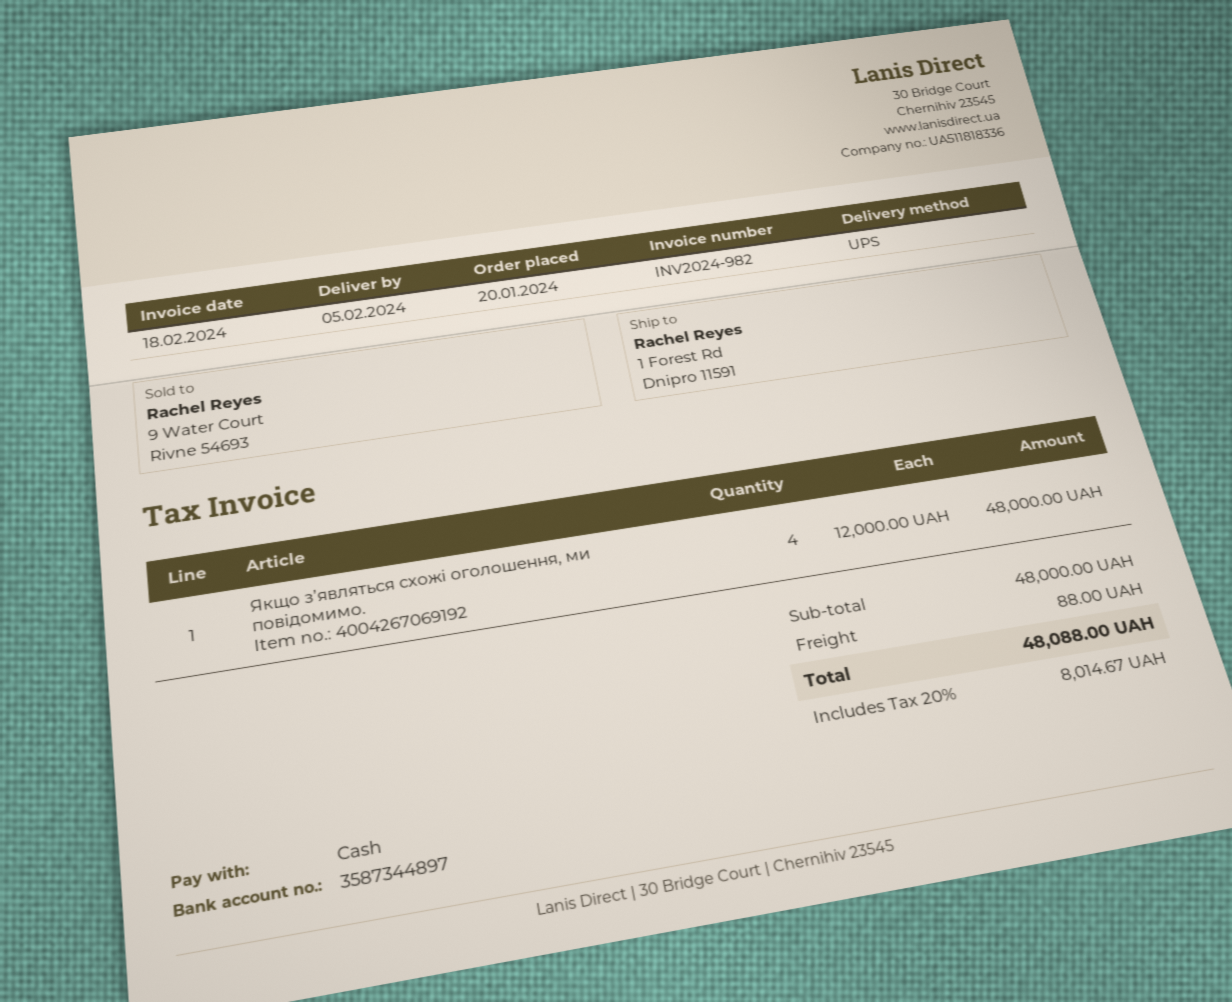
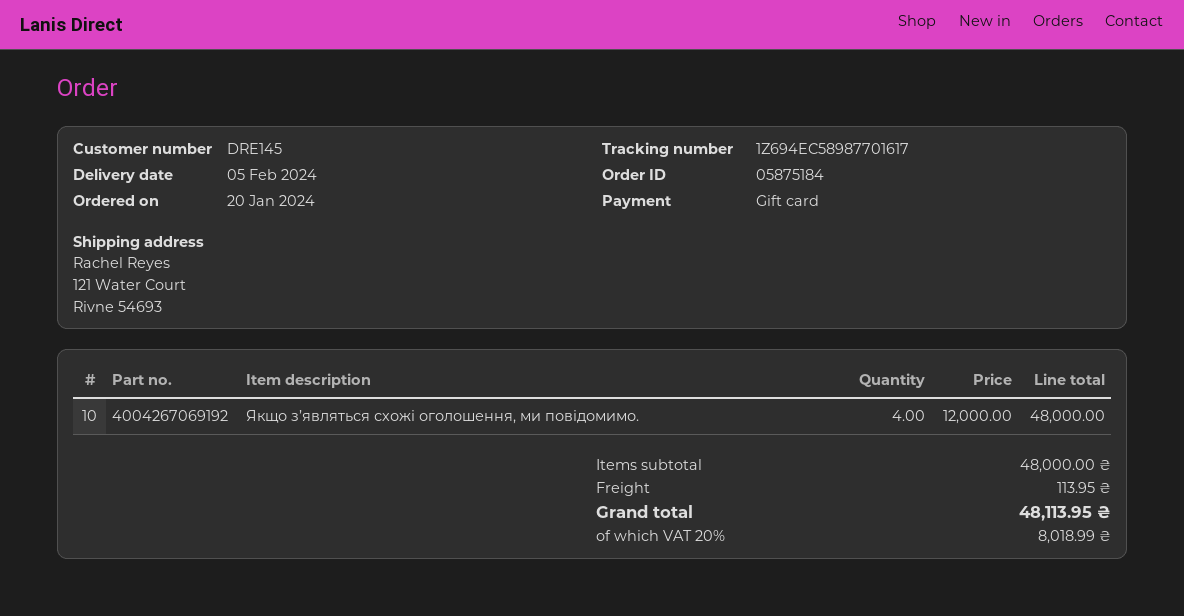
payment method: cash -> gift card
ship to: 1 Forest Rd, Dnipro 11591 -> 121 Water Court, Rivne 54693
shipping: 88.00 -> 113.95
tax: 20% = 8014.67 -> 20% = 8018.99
total: 48088.00 -> 48113.95

